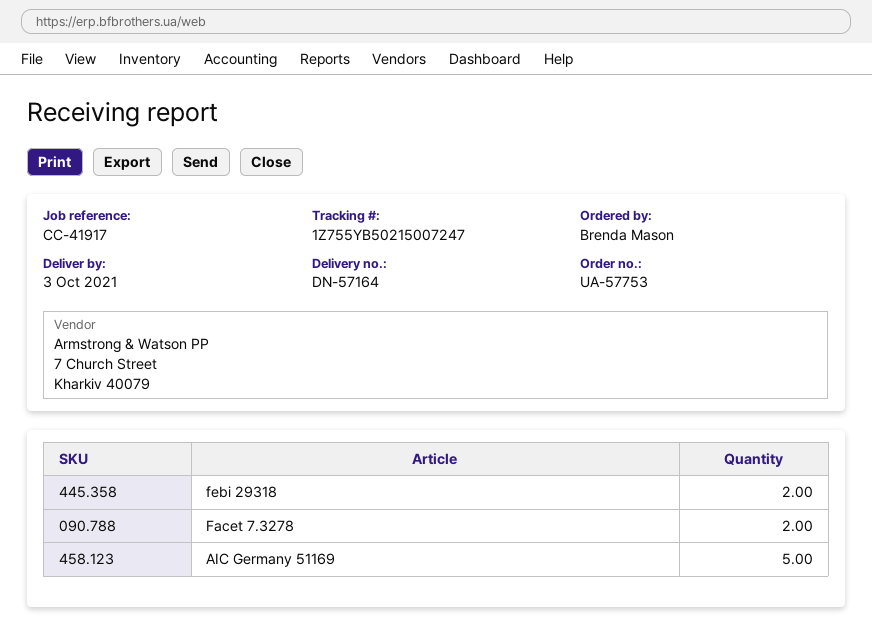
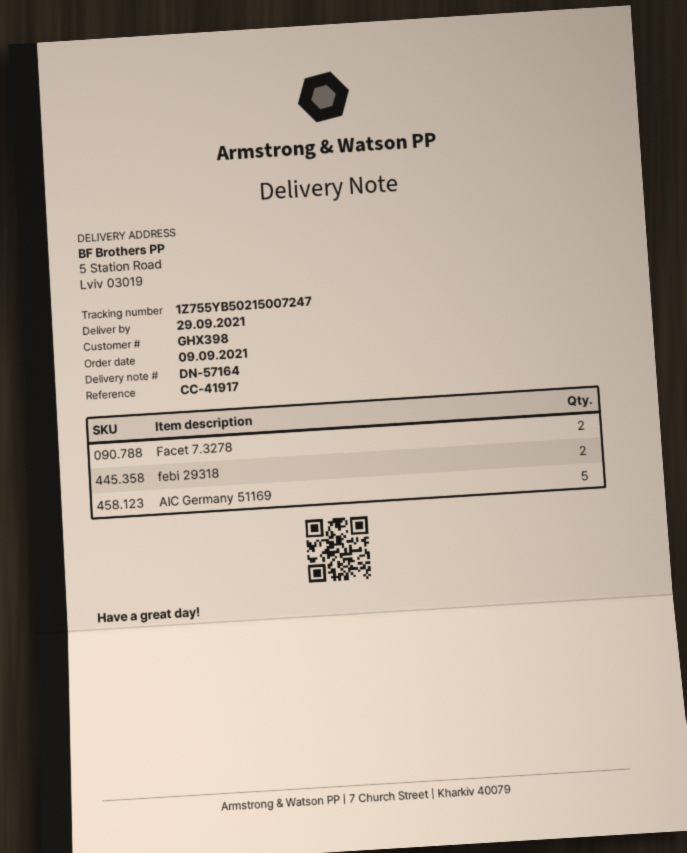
delivery date: 2021-10-03 -> 2021-09-29

